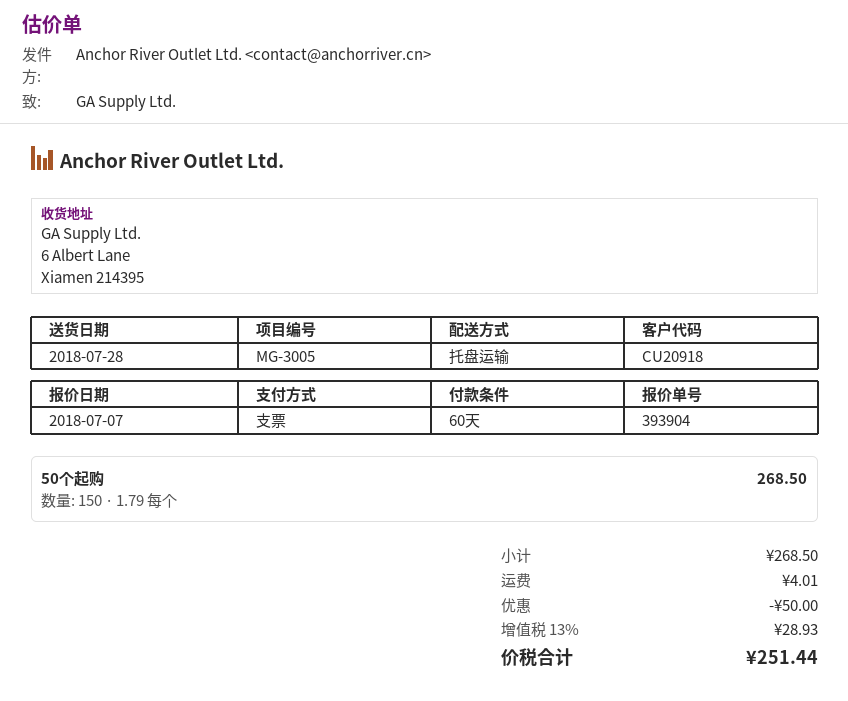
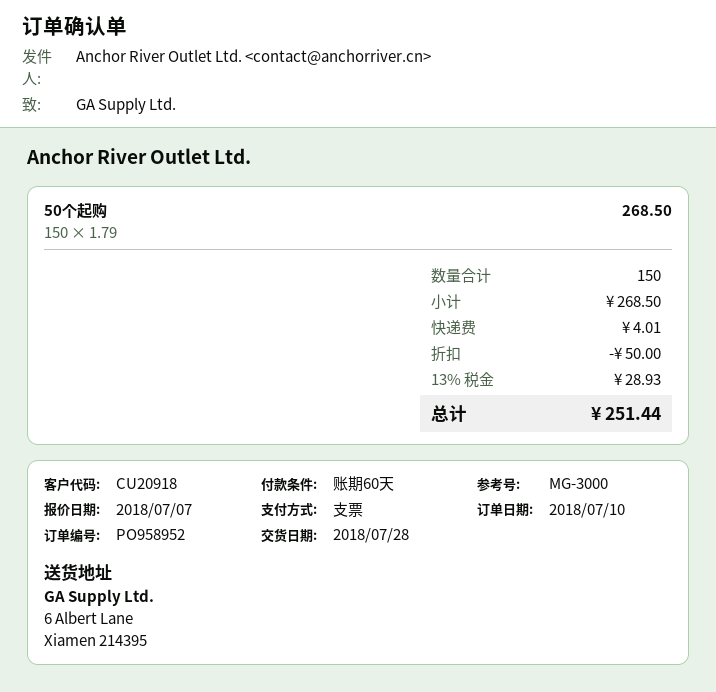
reference: MG-3005 -> MG-3000

